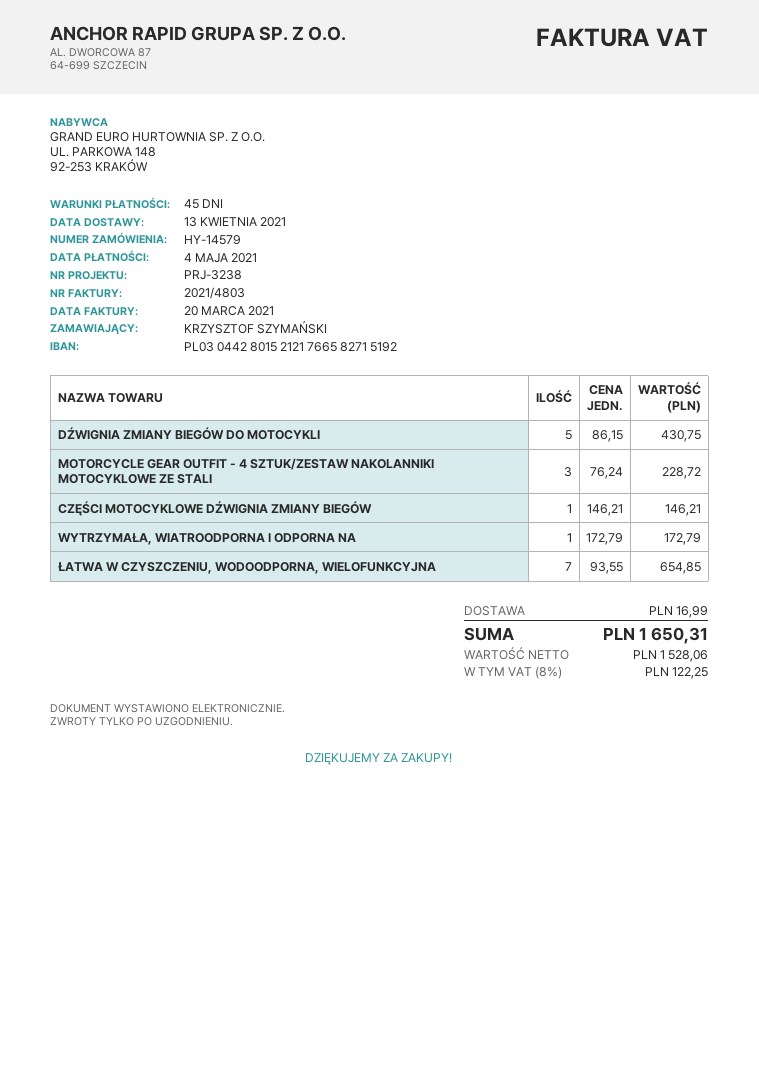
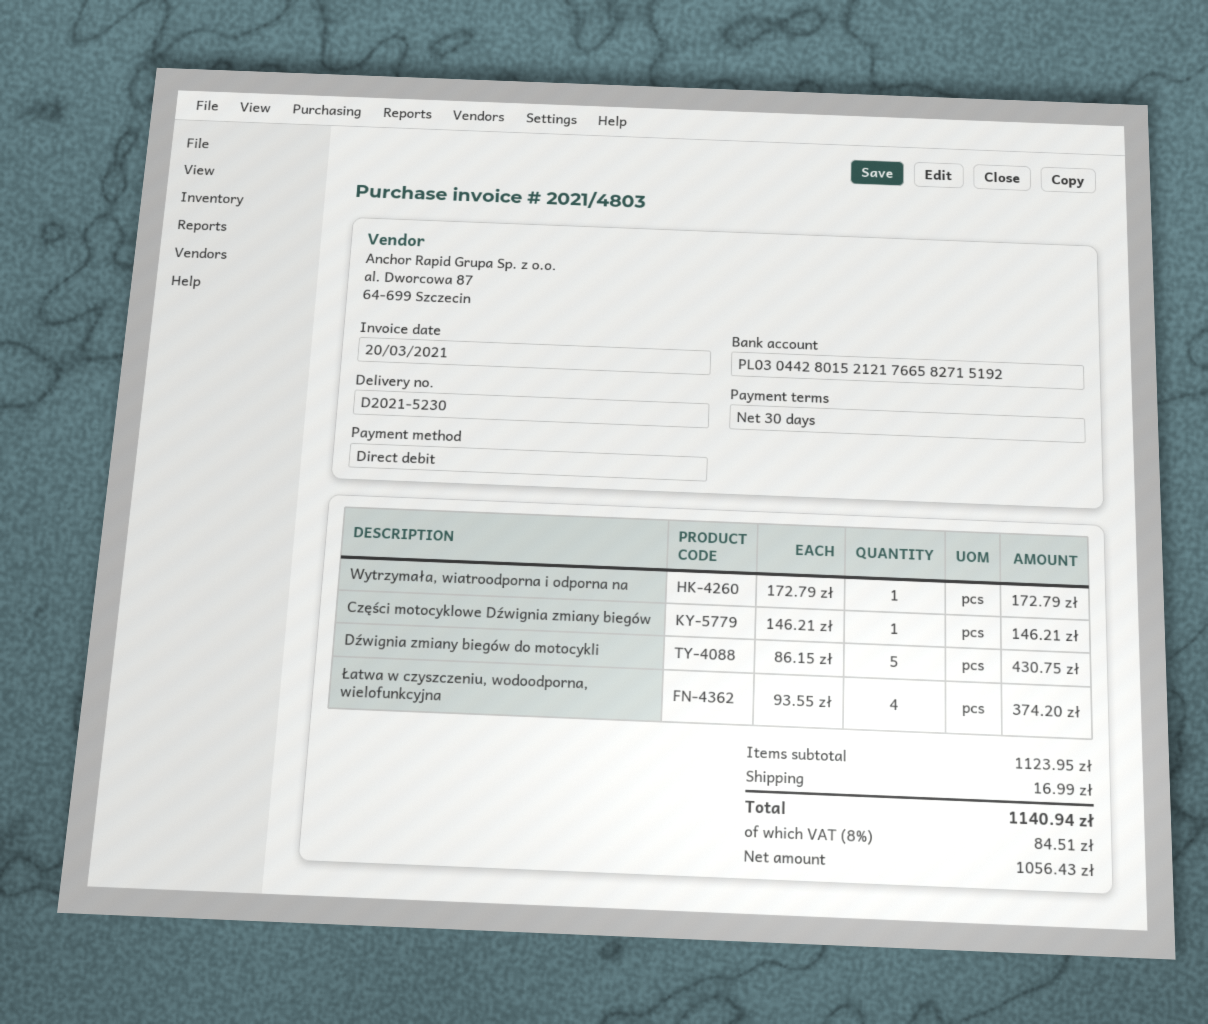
payment terms: 45 days -> 30 days
MOTORCYCLE GEAR OUTFIT - 4 SZTUK/ZESTAW NAKOLANNIKI MOTOCYKLOWE ZE STALI: 3 x 76.24 = 228.72 -> none
ŁATWA W CZYSZCZENIU, WODOODPORNA, WIELOFUNKCYJNA: 7 x 93.55 = 654.85 -> 4 x 93.55 = 374.20
net: 1528.06 -> 1056.43
tax: 8% = 122.25 -> 8% = 84.51
total: 1650.31 -> 1140.94

